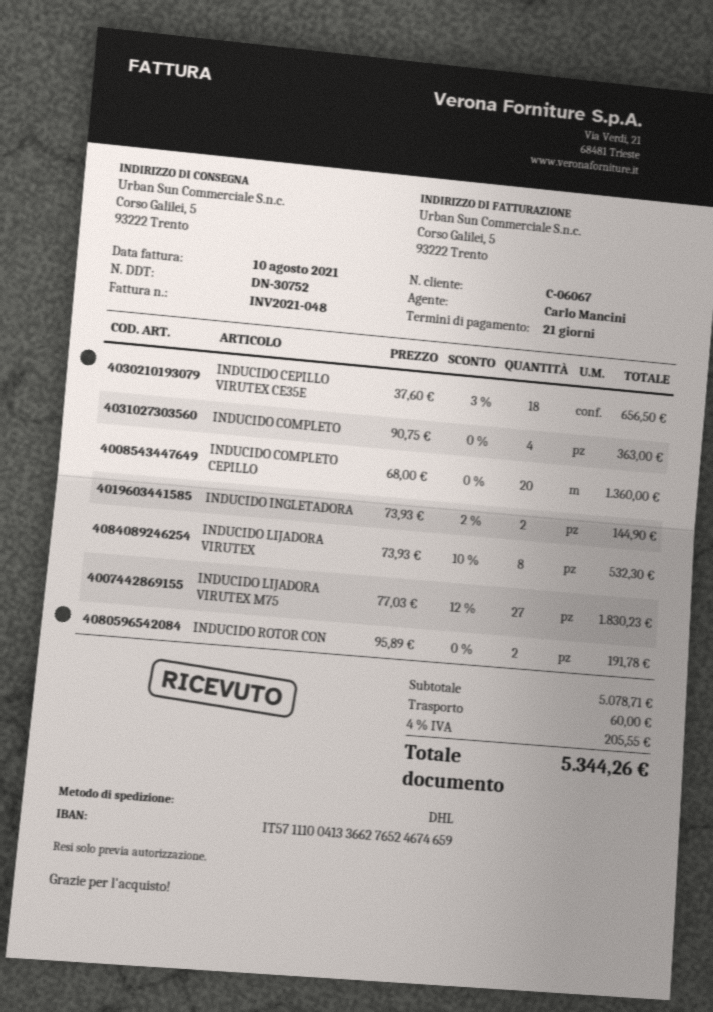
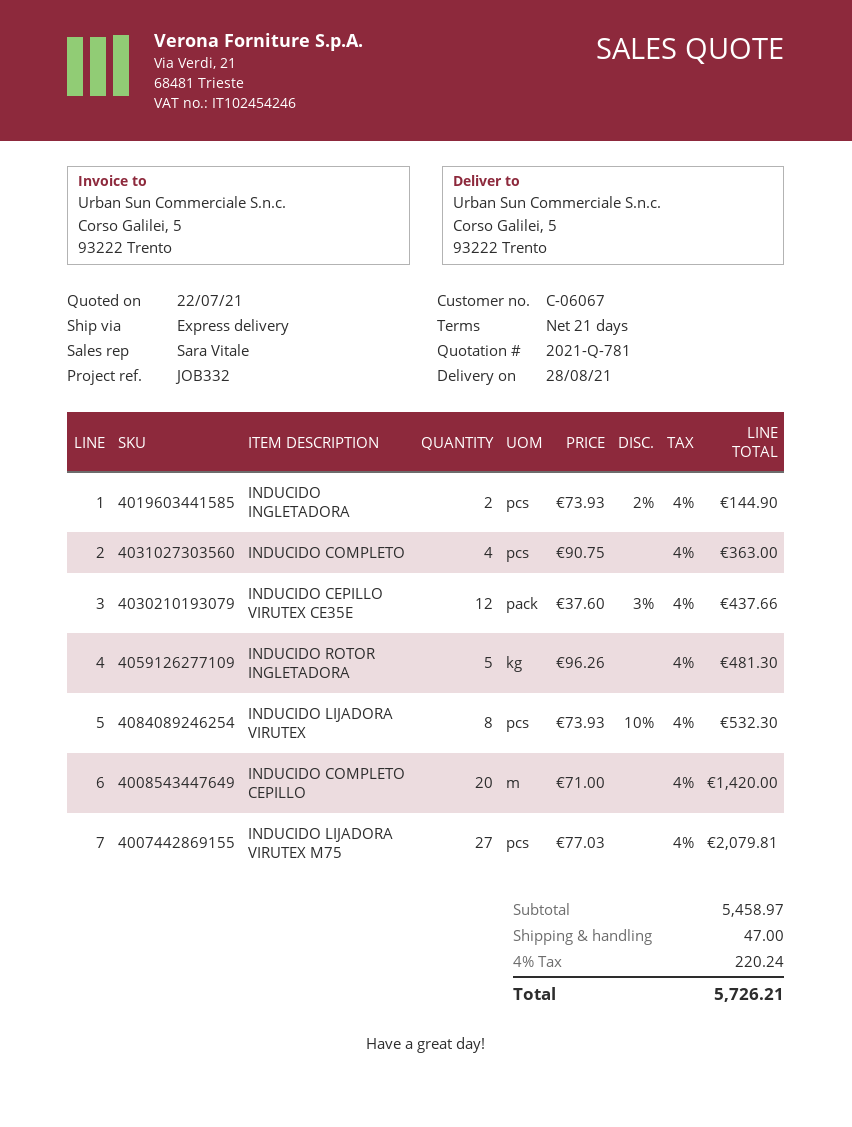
sales rep: Carlo Mancini -> Sara Vitale
shipping method: DHL -> express
INDUCIDO CEPILLO VIRUTEX CE35E: 18 x 37.60 - 3% = 656.50 -> 12 x 37.60 - 3% = 437.66
INDUCIDO COMPLETO CEPILLO: 20 x 68.00 = 1360.00 -> 20 x 71.00 = 1420.00
INDUCIDO LIJADORA VIRUTEX M75: 27 x 77.03 - 12% = 1830.23 -> 27 x 77.03 = 2079.81
INDUCIDO ROTOR CON: 2 x 95.89 = 191.78 -> none
INDUCIDO ROTOR INGLETADORA: none -> 5 x 96.26 = 481.30
subtotal: 5078.71 -> 5458.97
shipping: 60.00 -> 47.00
tax: 4% = 205.55 -> 4% = 220.24
total: 5344.26 -> 5726.21

